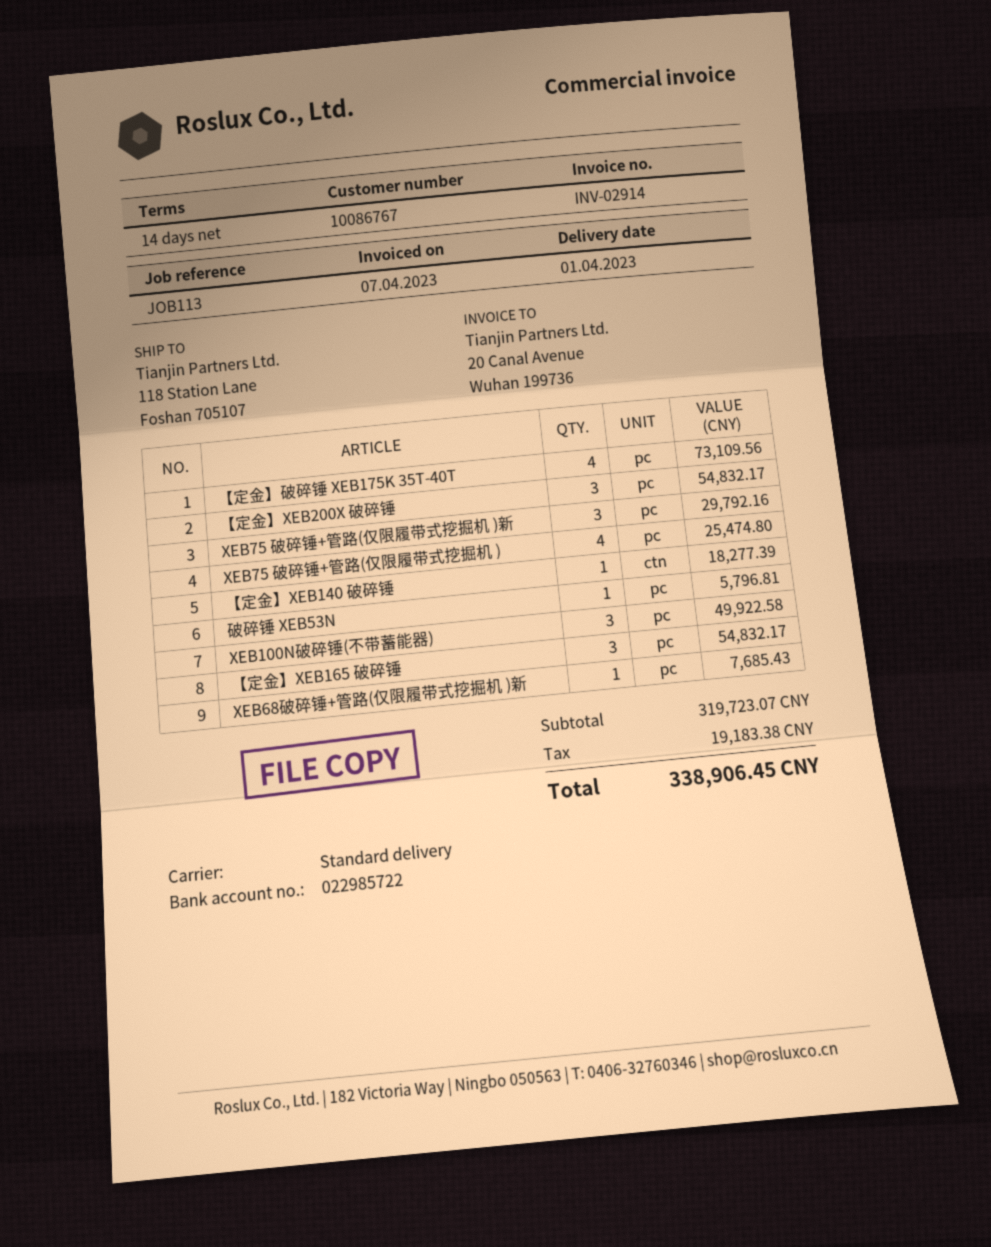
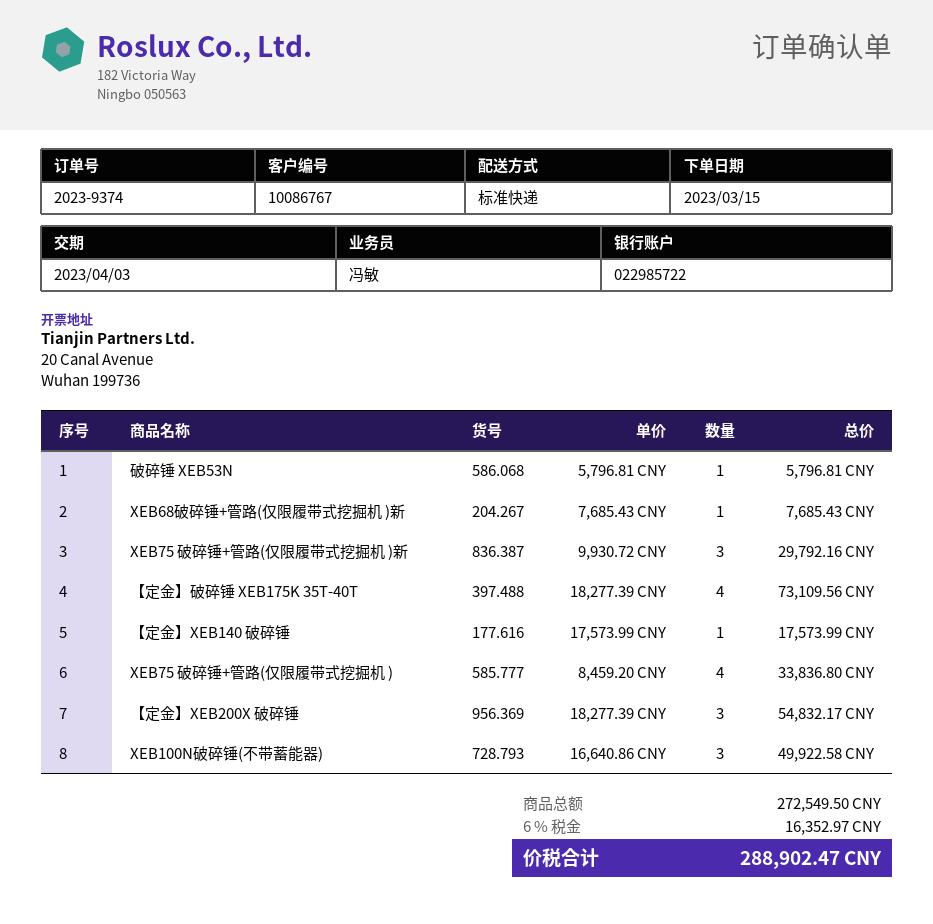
delivery date: 2023-04-01 -> 2023-04-03
XEB75 破碎锤+管路(仅限履带式挖掘机 ): 4 for 25474.80 -> 4 for 33836.80
【定金】XEB140 破碎锤: 1 for 18277.39 -> 1 for 17573.99
【定金】XEB165 破碎锤: 3 for 54832.17 -> none
subtotal: 319723.07 -> 272549.50
tax: 19183.38 -> 16352.97
total: 338906.45 -> 288902.47

